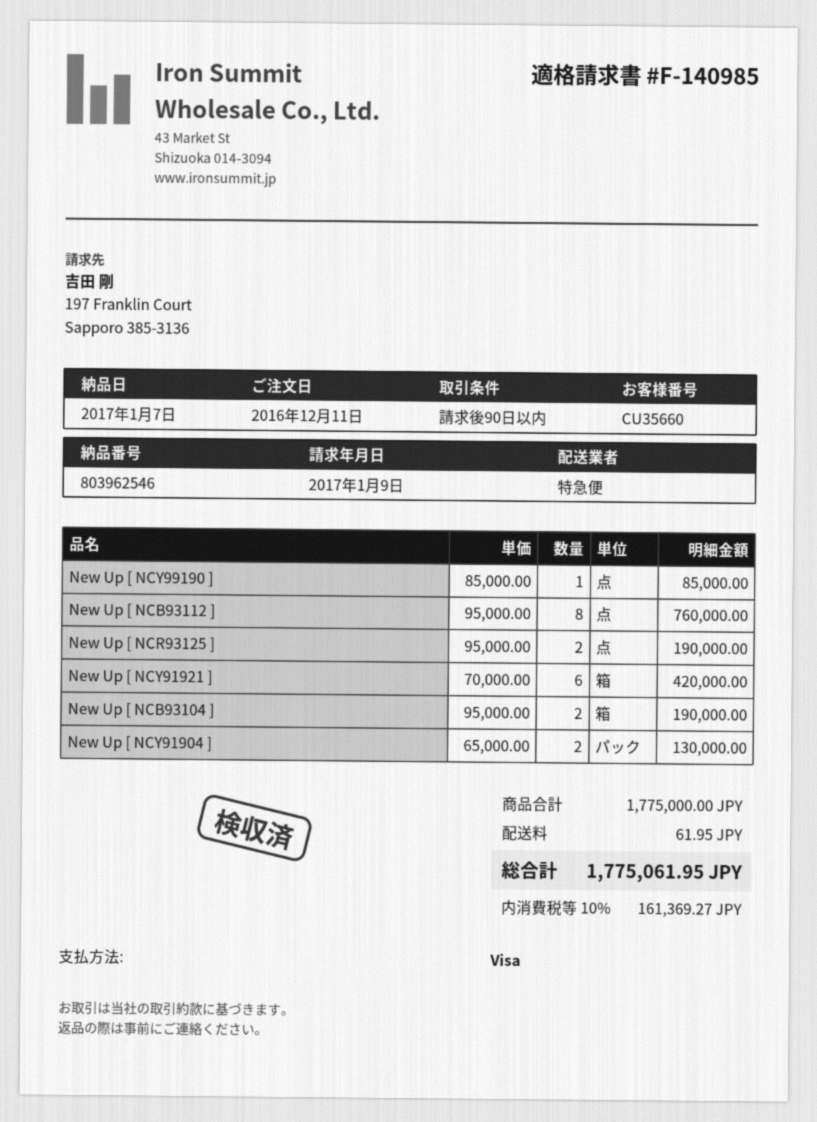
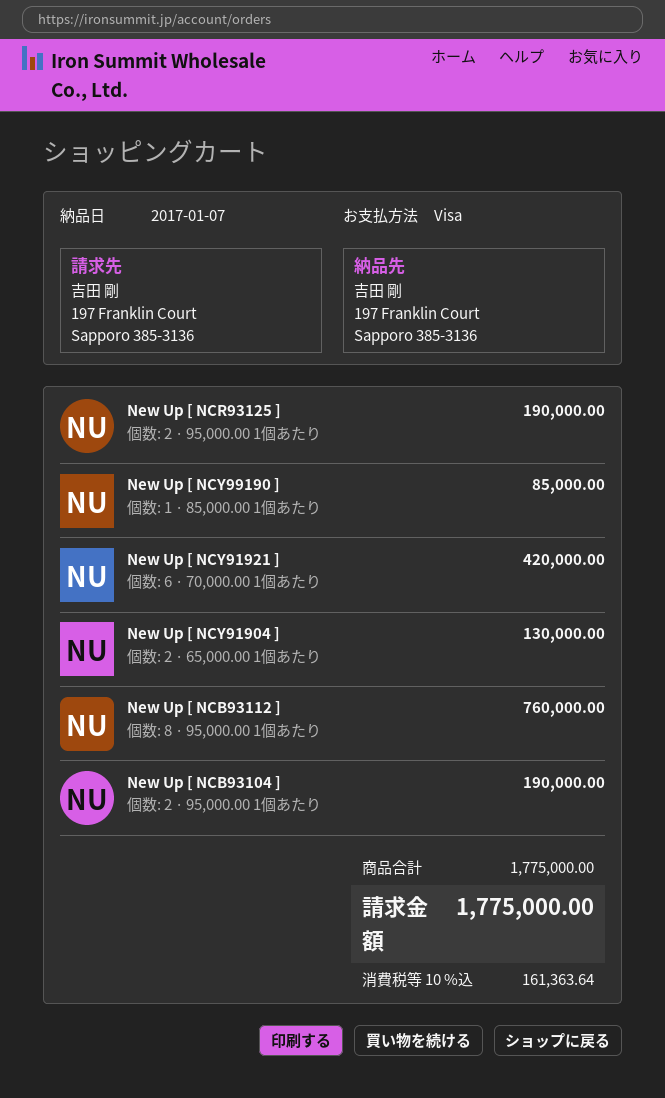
shipping: 61.95 -> none
tax: 10% = 161369.27 -> 10% = 161363.64
total: 1775061.95 -> 1775000.00

